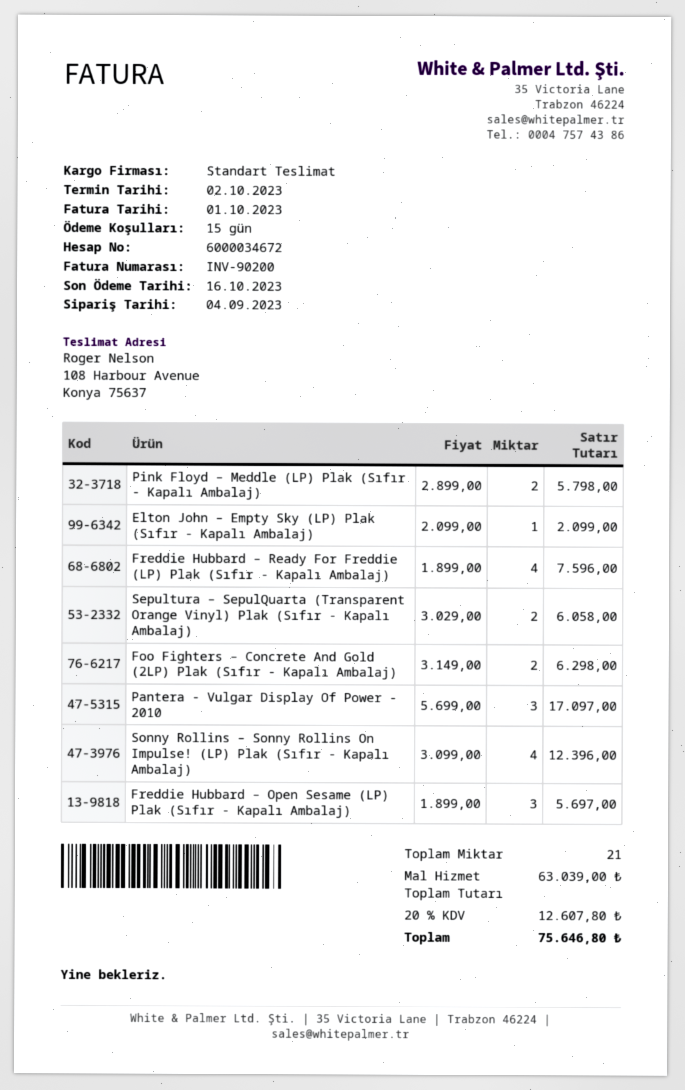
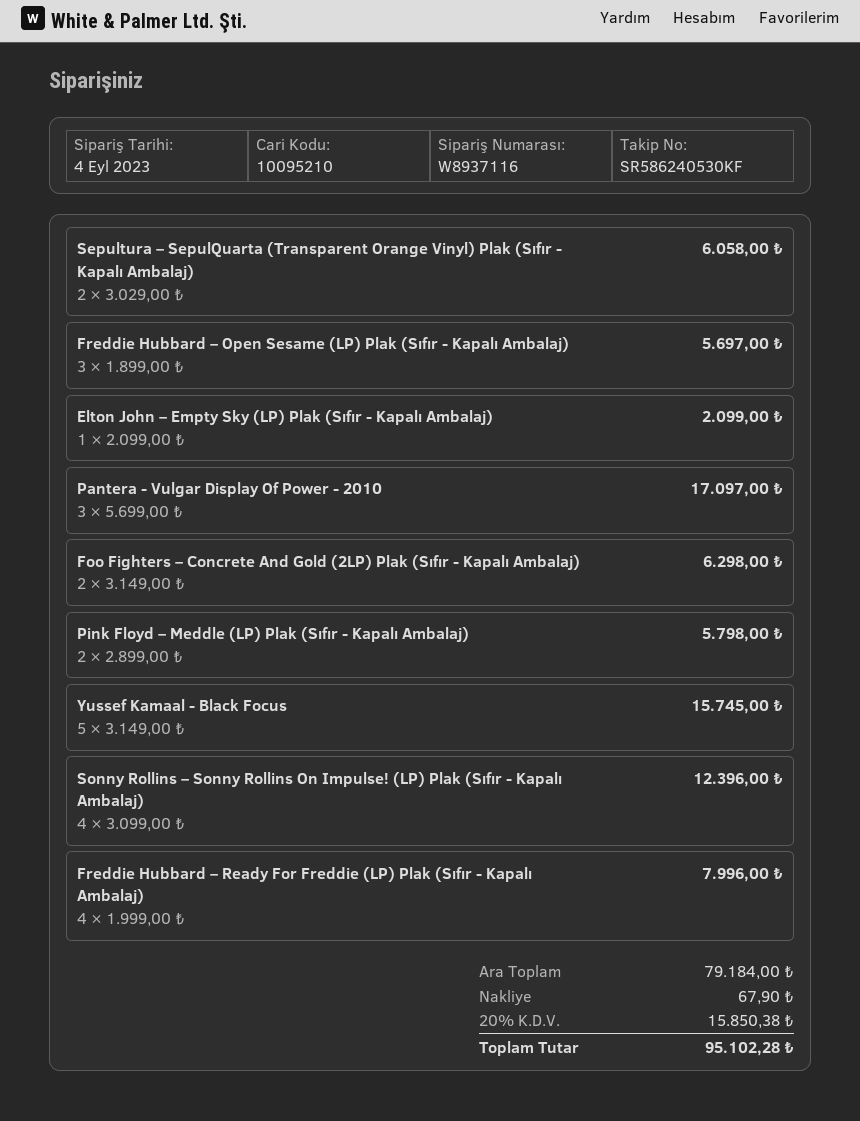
Freddie Hubbard – Ready For Freddie (LP) Plak (Sıfır - Kapalı Ambalaj): 4 x 1899.00 = 7596.00 -> 4 x 1999.00 = 7996.00
Yussef Kamaal - Black Focus: none -> 5 x 3149.00 = 15745.00
subtotal: 63039.00 -> 79184.00
shipping: none -> 67.90
tax: 20% = 12607.80 -> 20% = 15850.38
total: 75646.80 -> 95102.28

